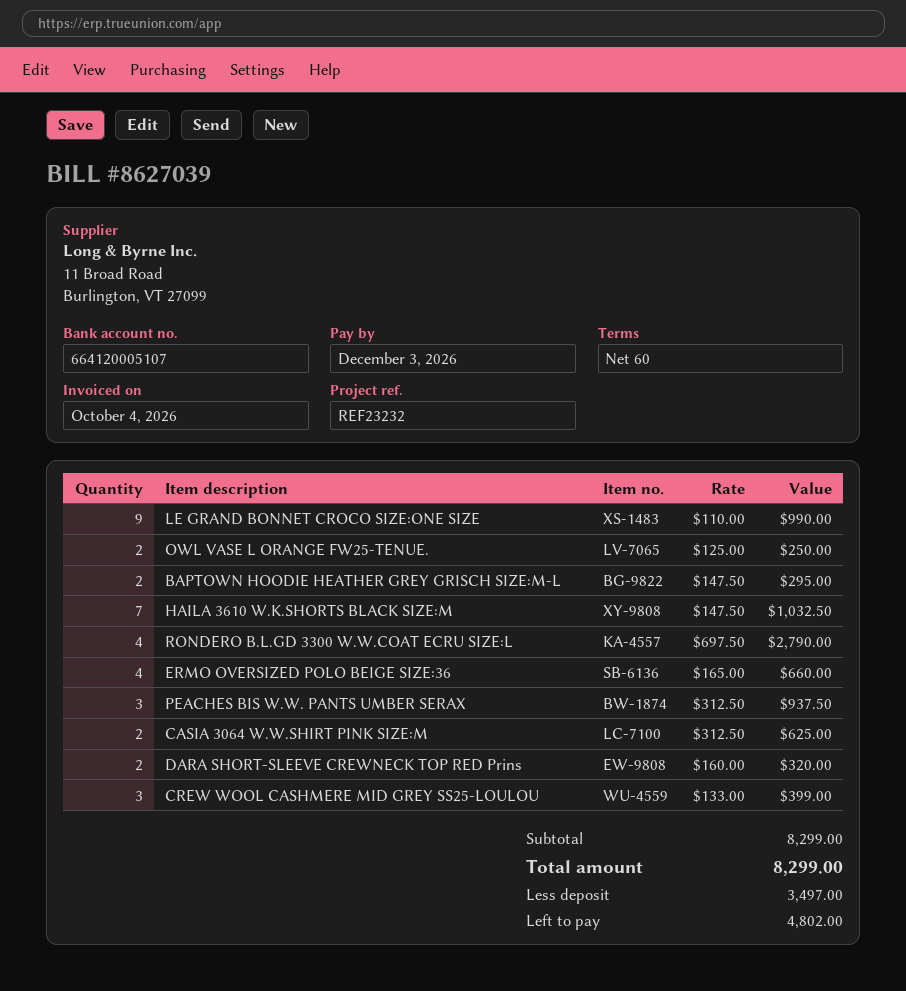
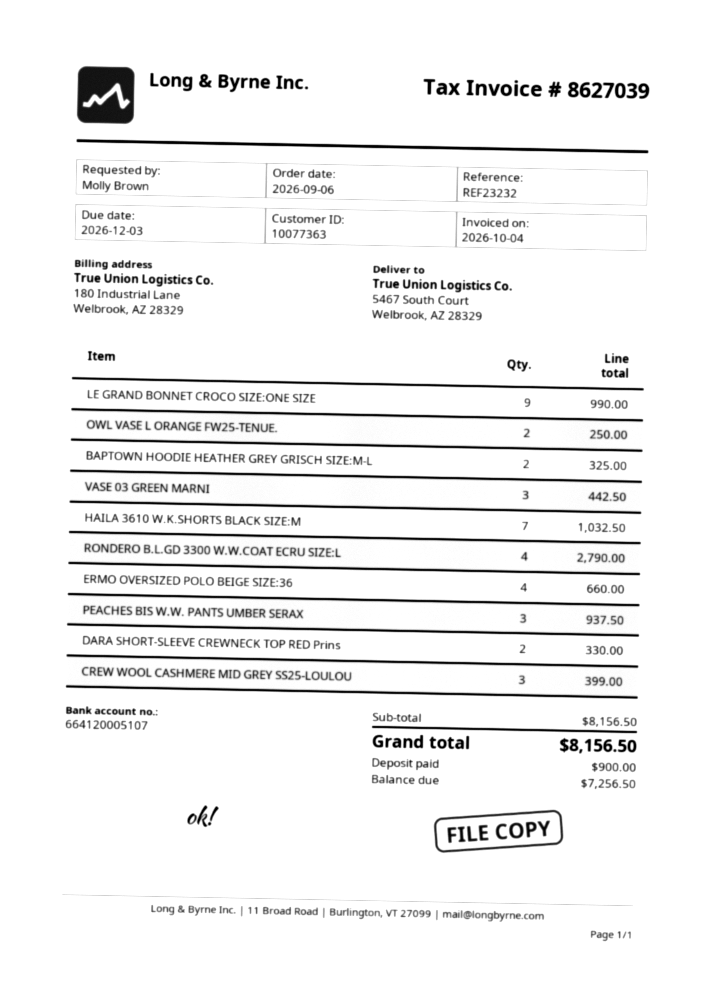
BAPTOWN HOODIE HEATHER GREY GRISCH SIZE:M-L: 2 for 295.00 -> 2 for 325.00
CASIA 3064 W.W.SHIRT PINK SIZE:M: 2 for 625.00 -> none
DARA SHORT-SLEEVE CREWNECK TOP RED Prins: 2 for 320.00 -> 2 for 330.00
VASE 03 GREEN MARNI: none -> 3 for 442.50
subtotal: 8299.00 -> 8156.50
total: 8299.00 -> 8156.50
deposit: 3497.00 -> 900.00
balance: 4802.00 -> 7256.50

